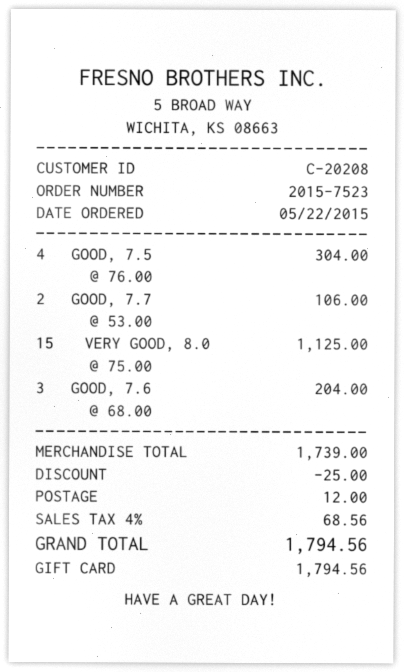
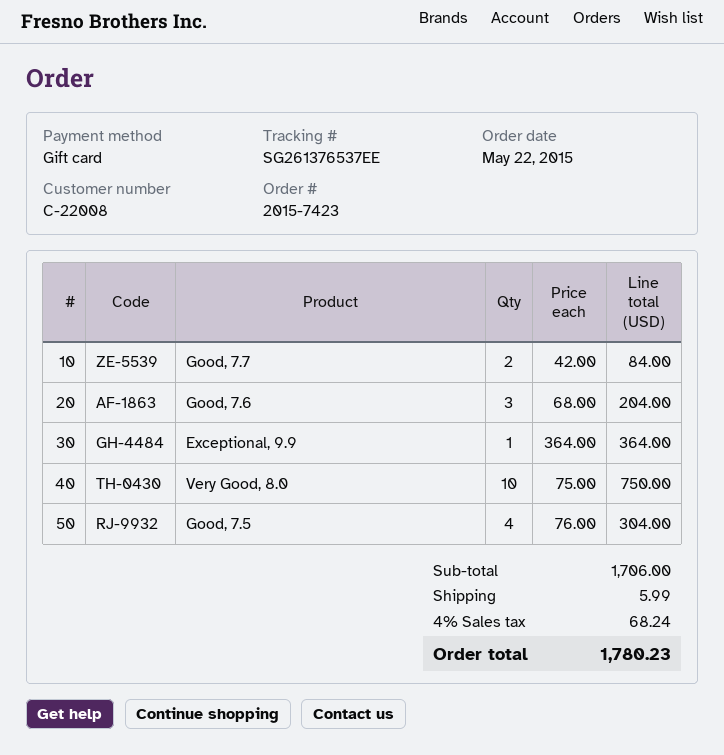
order number: 2015-7523 -> 2015-7423
customer number: C-20208 -> C-22008
GOOD, 7.7: 2 x 53.00 = 106.00 -> 2 x 42.00 = 84.00
VERY GOOD, 8.0: 15 x 75.00 = 1125.00 -> 10 x 75.00 = 750.00
Exceptional, 9.9: none -> 1 x 364.00 = 364.00
subtotal: 1739.00 -> 1706.00
discount: 25.00 -> none
shipping: 12.00 -> 5.99
tax: 4% = 68.56 -> 4% = 68.24
total: 1794.56 -> 1780.23

